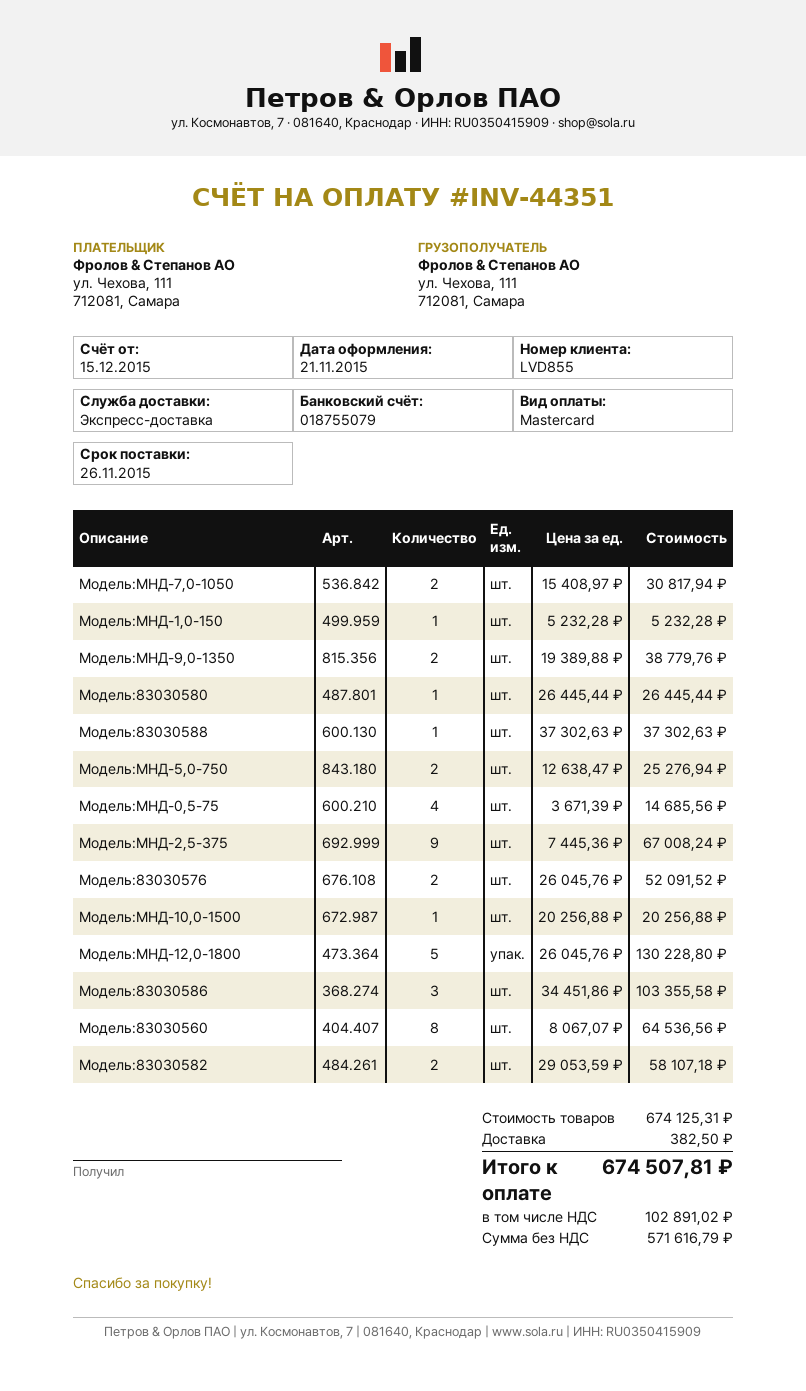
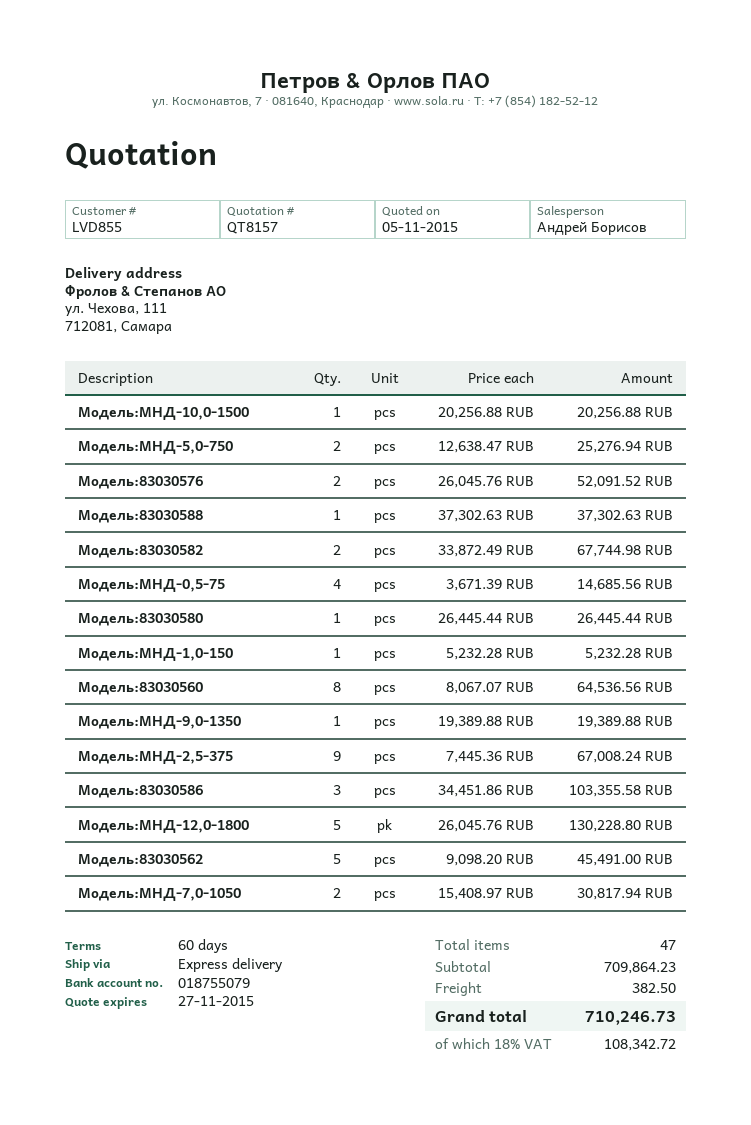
Модель:МНД-9,0-1350: 2 x 19389.88 = 38779.76 -> 1 x 19389.88 = 19389.88
Модель:83030582: 2 x 29053.59 = 58107.18 -> 2 x 33872.49 = 67744.98
Модель:83030562: none -> 5 x 9098.20 = 45491.00
subtotal: 674125.31 -> 709864.23
tax: 102891.02 -> 108342.72
total: 674507.81 -> 710246.73

